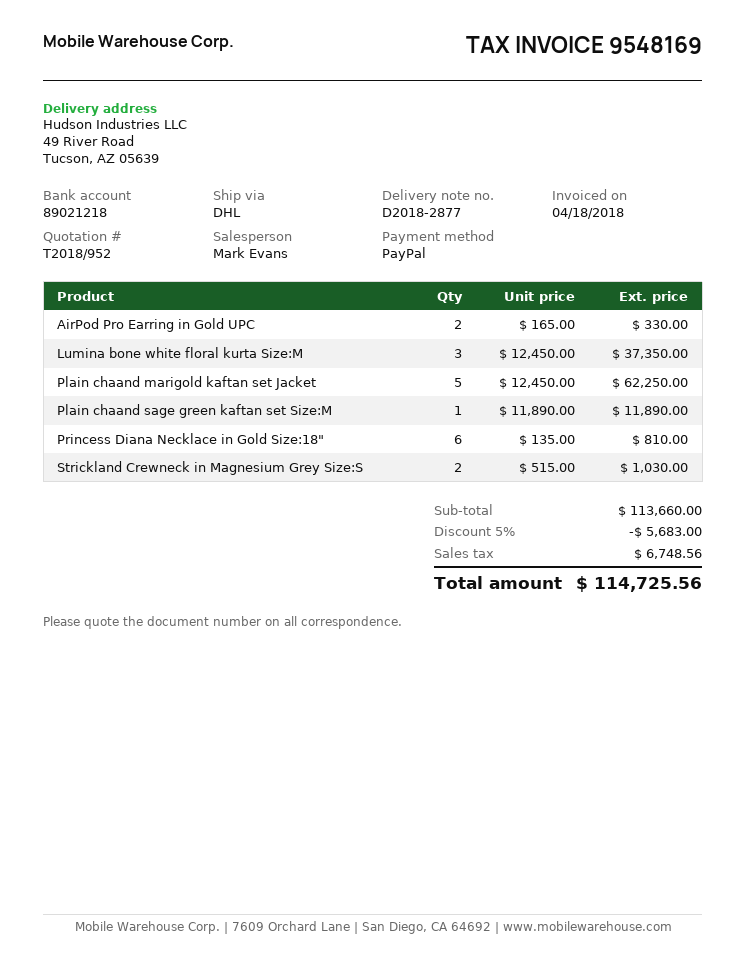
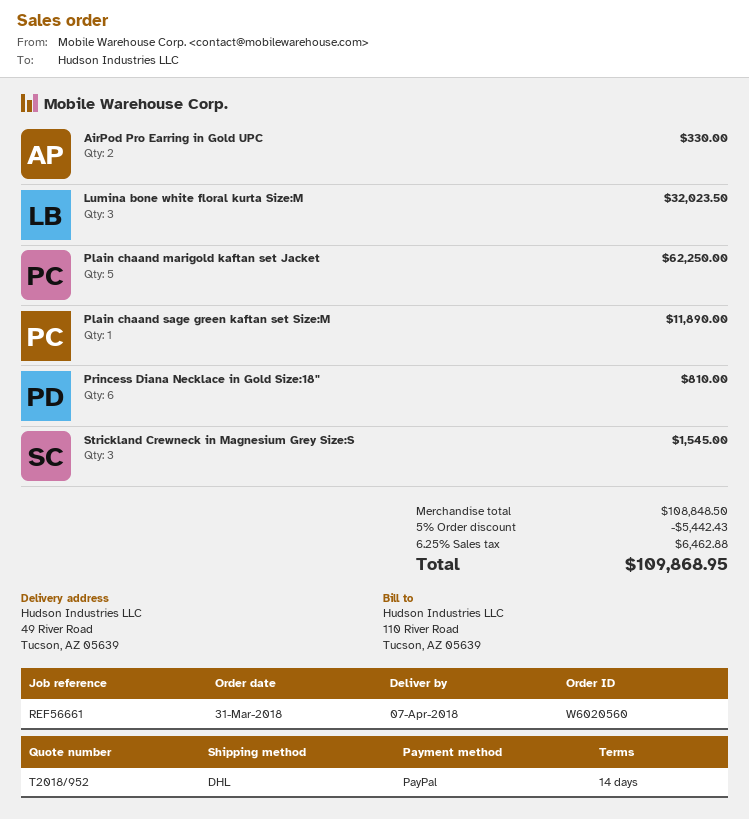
Lumina bone white floral kurta Size:M: 3 for 37350.00 -> 3 for 32023.50
Strickland Crewneck in Magnesium Grey Size:S: 2 for 1030.00 -> 3 for 1545.00
subtotal: 113660.00 -> 108848.50
discount: 5% = 5683.00 -> 5% = 5442.43
tax: 6748.56 -> 6462.88
total: 114725.56 -> 109868.95

